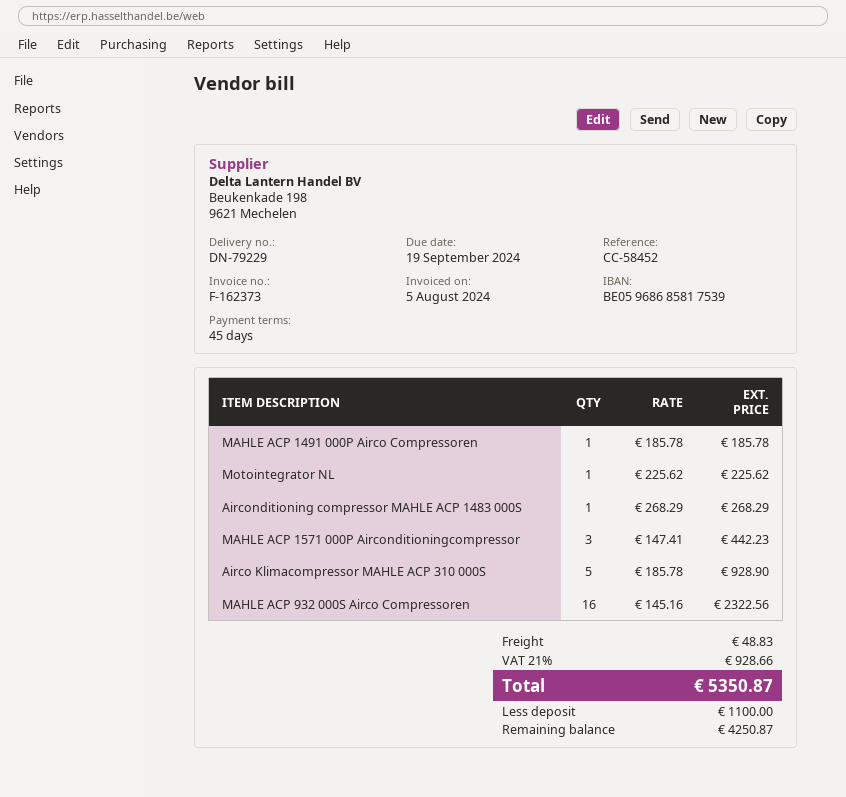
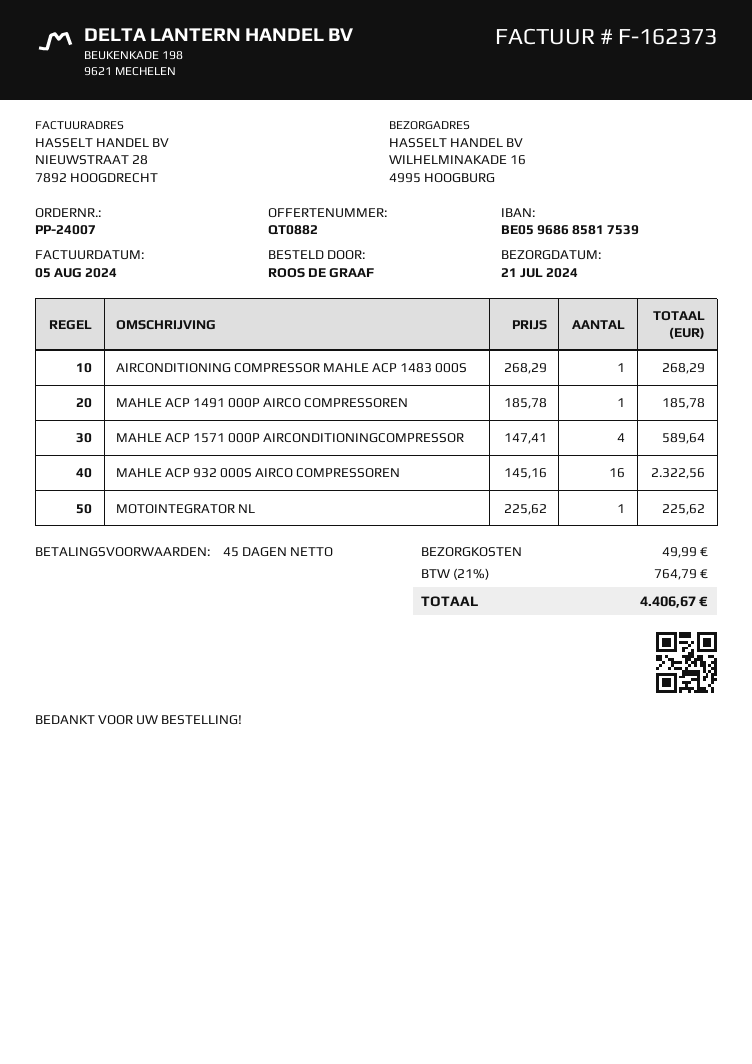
MAHLE ACP 1571 000P Airconditioningcompressor: 3 x 147.41 = 442.23 -> 4 x 147.41 = 589.64
Airco Klimacompressor MAHLE ACP 310 000S: 5 x 185.78 = 928.90 -> none
shipping: 48.83 -> 49.99
tax: 21% = 928.66 -> 21% = 764.79
total: 5350.87 -> 4406.67

